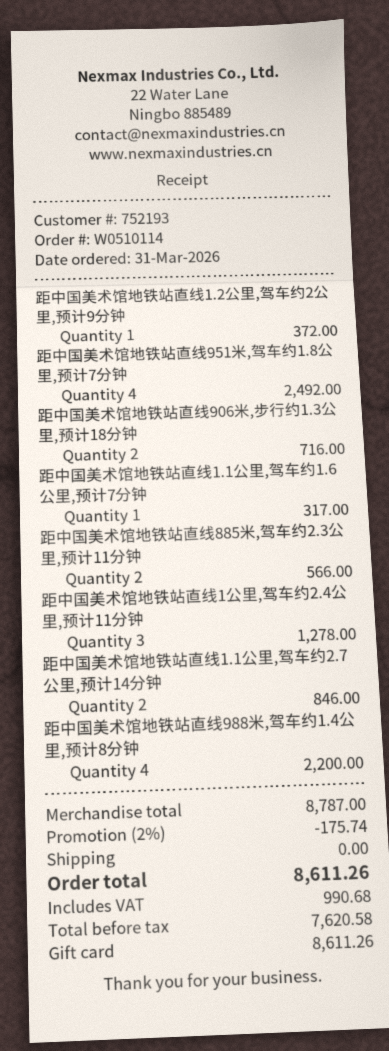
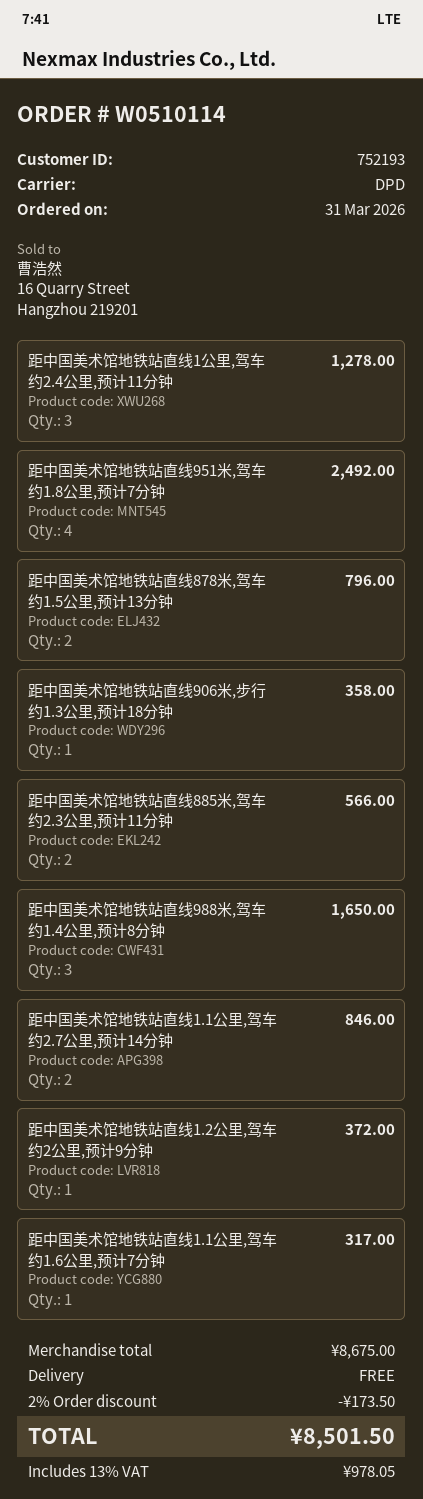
距中国美术馆地铁站直线906米,步行约1.3公里,预计18分钟: 2 for 716.00 -> 1 for 358.00
距中国美术馆地铁站直线988米,驾车约1.4公里,预计8分钟: 4 for 2200.00 -> 3 for 1650.00
距中国美术馆地铁站直线878米,驾车约1.5公里,预计13分钟: none -> 2 for 796.00
subtotal: 8787.00 -> 8675.00
discount: 2% = 175.74 -> 2% = 173.50
tax: 990.68 -> 978.05
total: 8611.26 -> 8501.50

